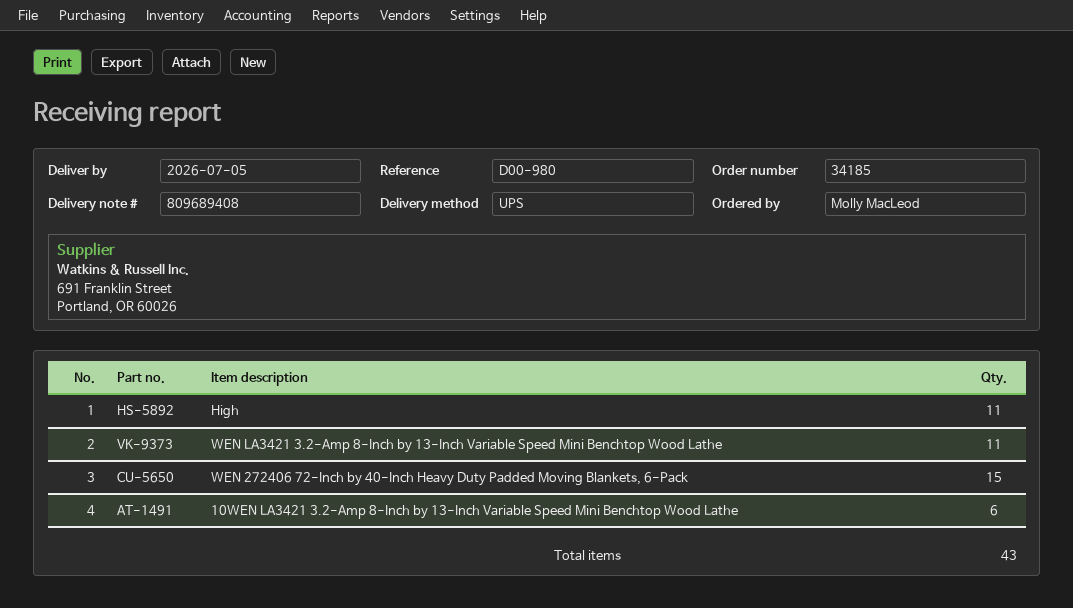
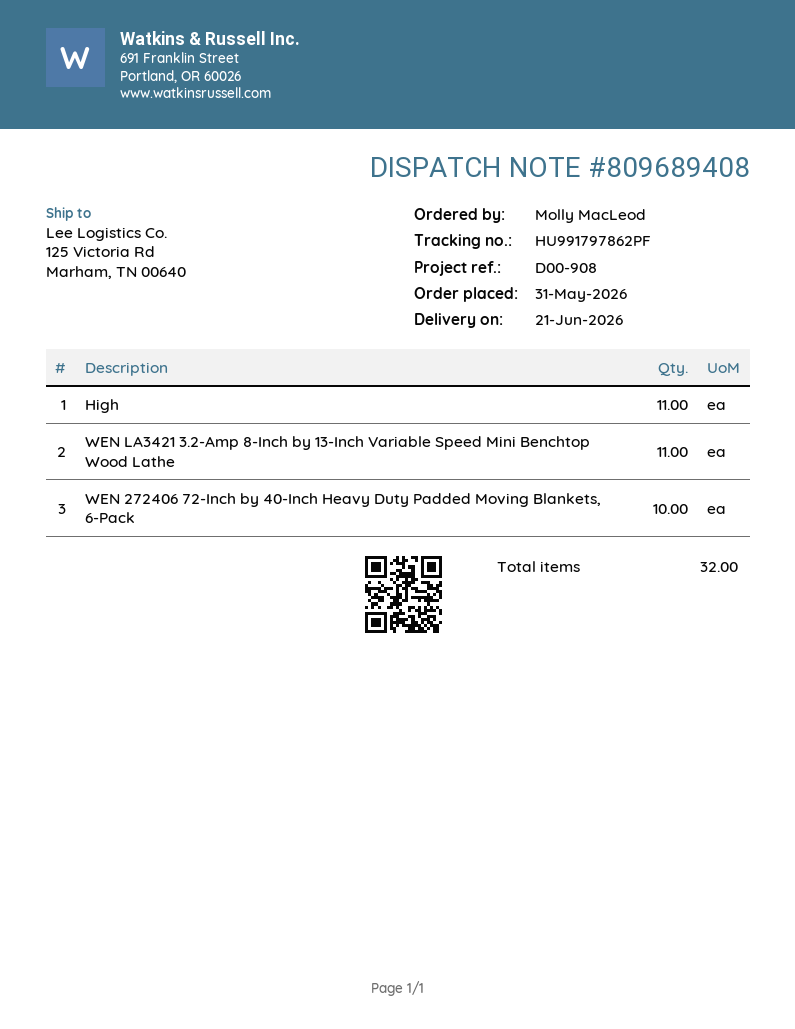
delivery date: 2026-07-05 -> 2026-06-21
reference: D00-980 -> D00-908
WEN 272406 72-Inch by 40-Inch Heavy Duty Padded Moving Blankets, 6-Pack: 15 -> 10
10WEN LA3421 3.2-Amp 8-Inch by 13-Inch Variable Speed Mini Benchtop Wood Lathe: 6 -> none
total quantity: 43 -> 32

